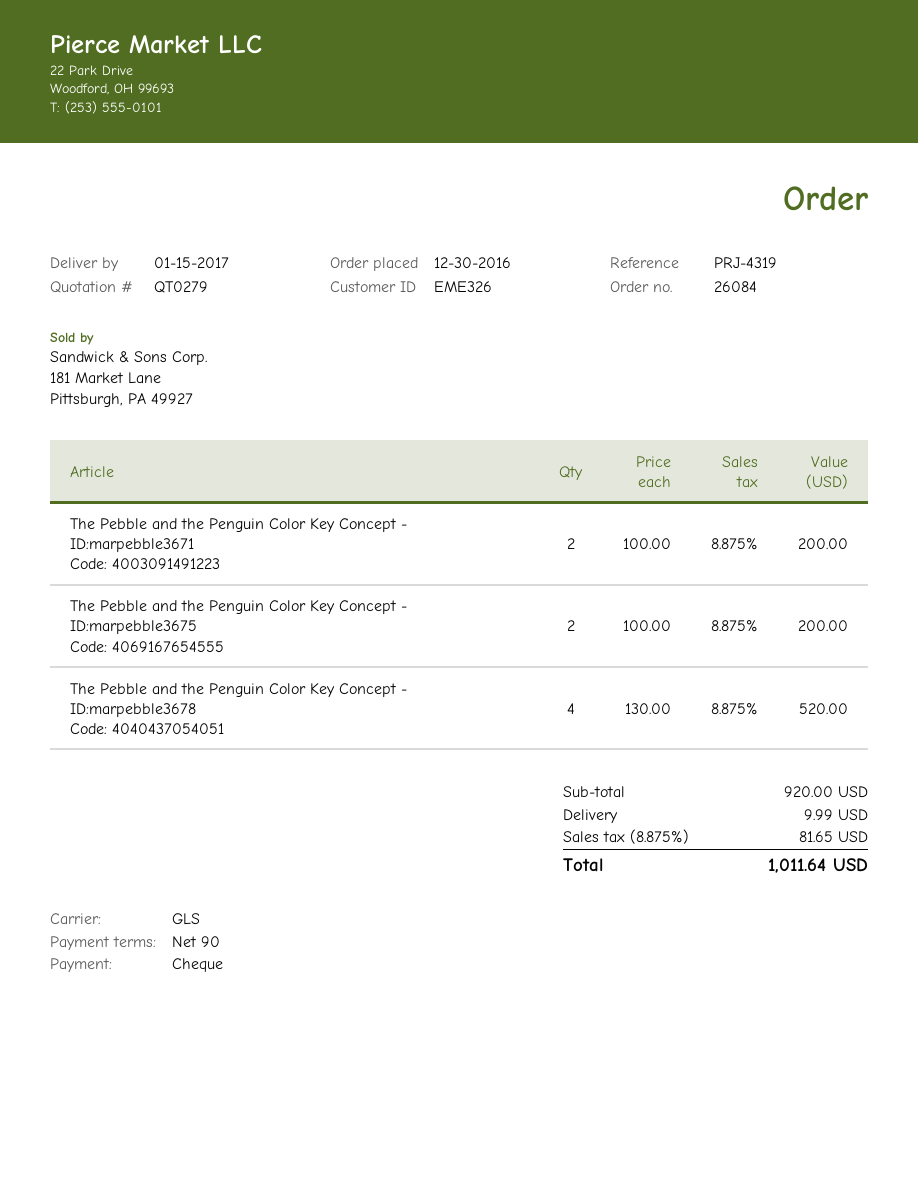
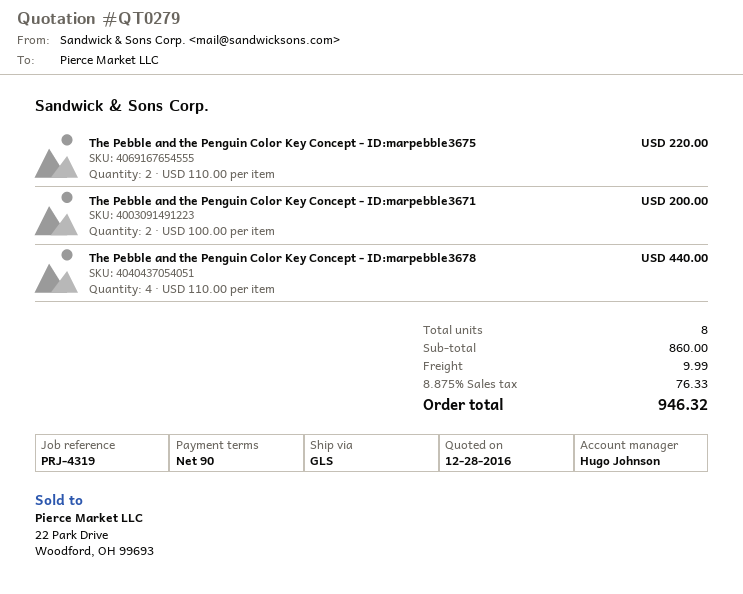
The Pebble and the Penguin Color Key Concept - ID:marpebble3675: 2 x 100.00 = 200.00 -> 2 x 110.00 = 220.00
The Pebble and the Penguin Color Key Concept - ID:marpebble3678: 4 x 130.00 = 520.00 -> 4 x 110.00 = 440.00
subtotal: 920.00 -> 860.00
tax: 8.875% = 81.65 -> 8.875% = 76.33
total: 1011.64 -> 946.32

